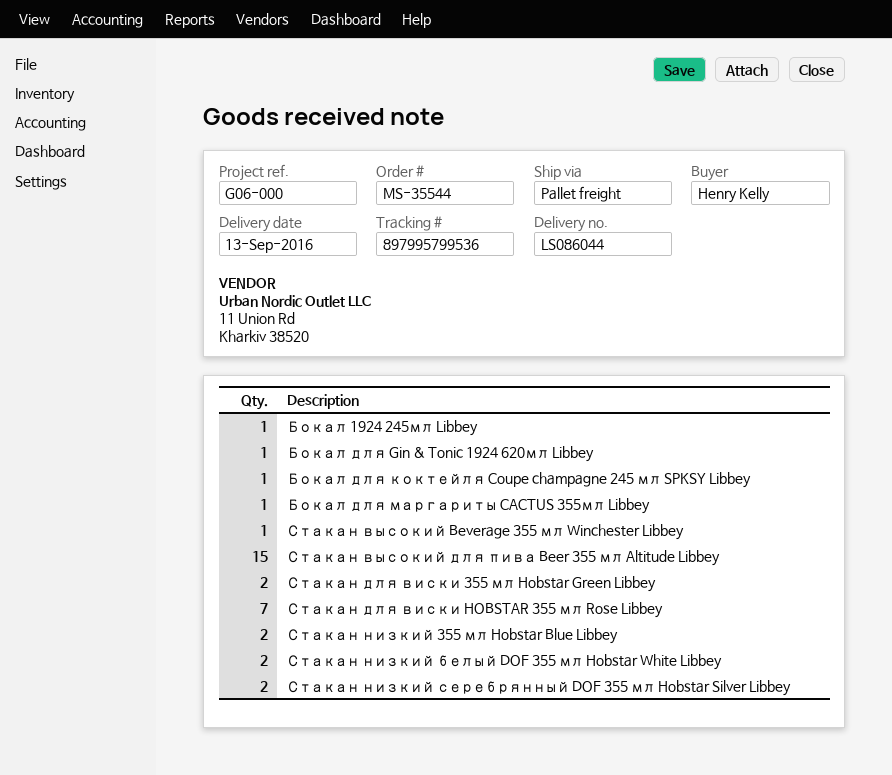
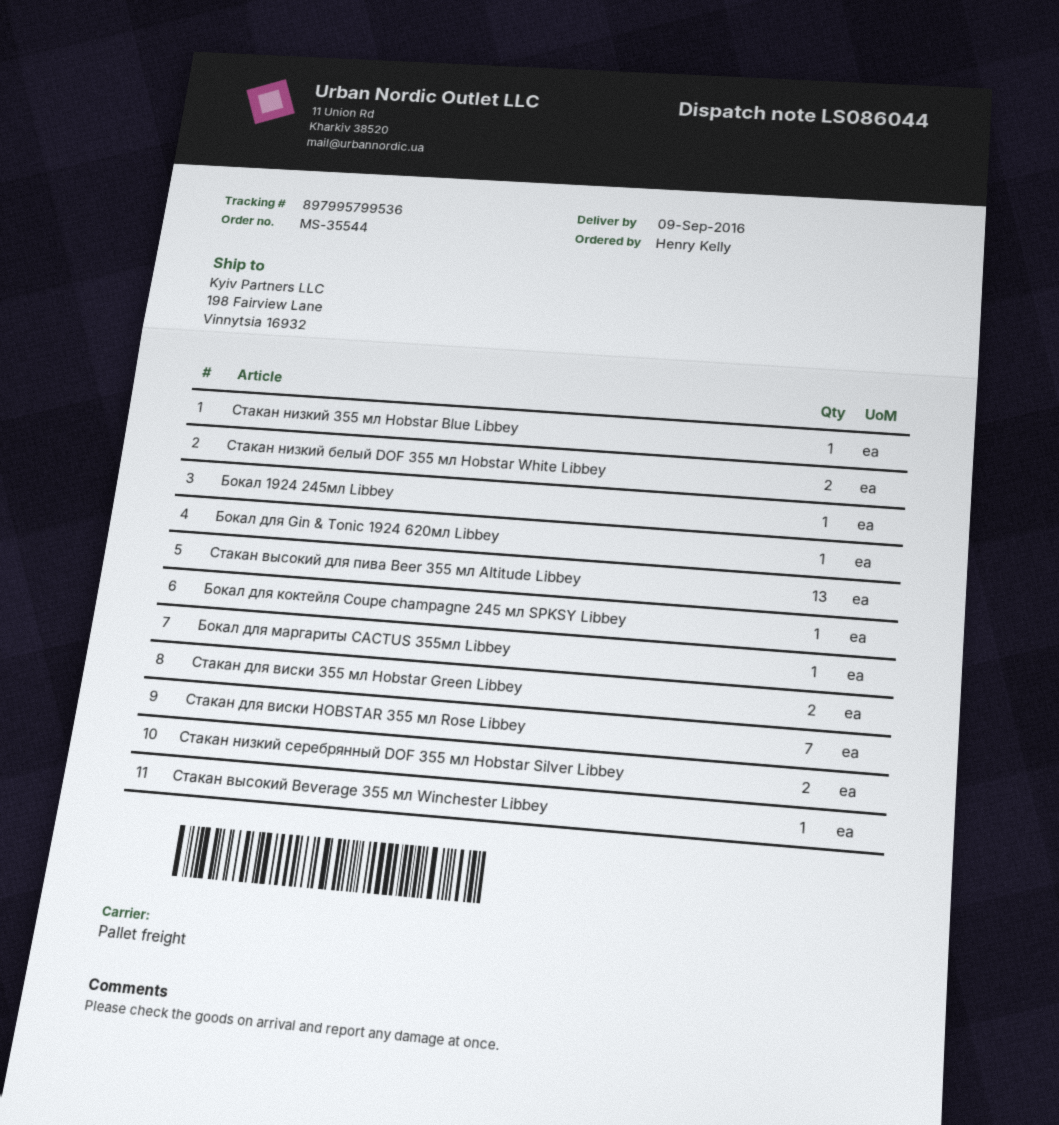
delivery date: 2016-09-13 -> 2016-09-09
Стакан высокий для пива Beer 355 мл Altitude Libbey: 15 -> 13
Стакан низкий 355 мл Hobstar Blue Libbey: 2 -> 1

